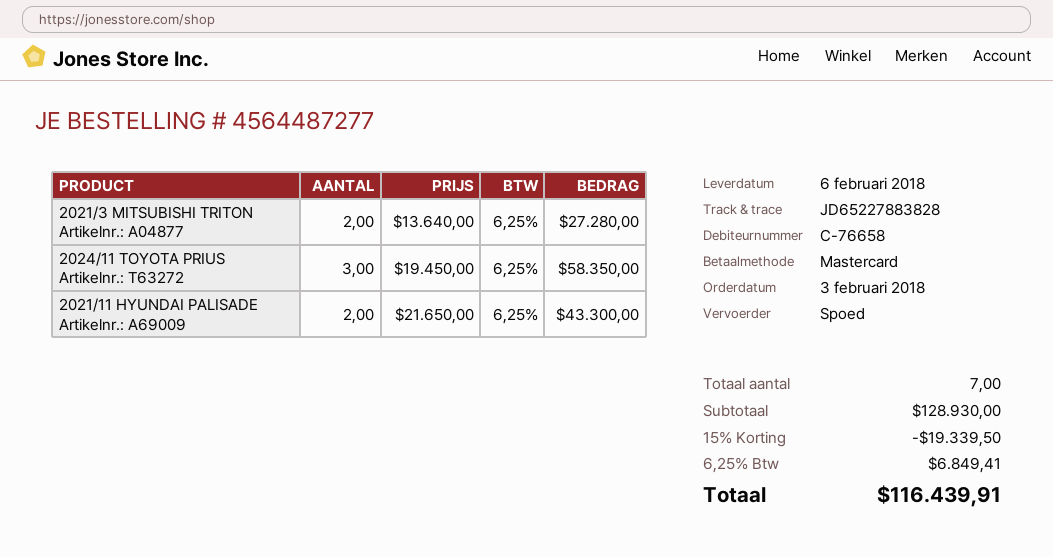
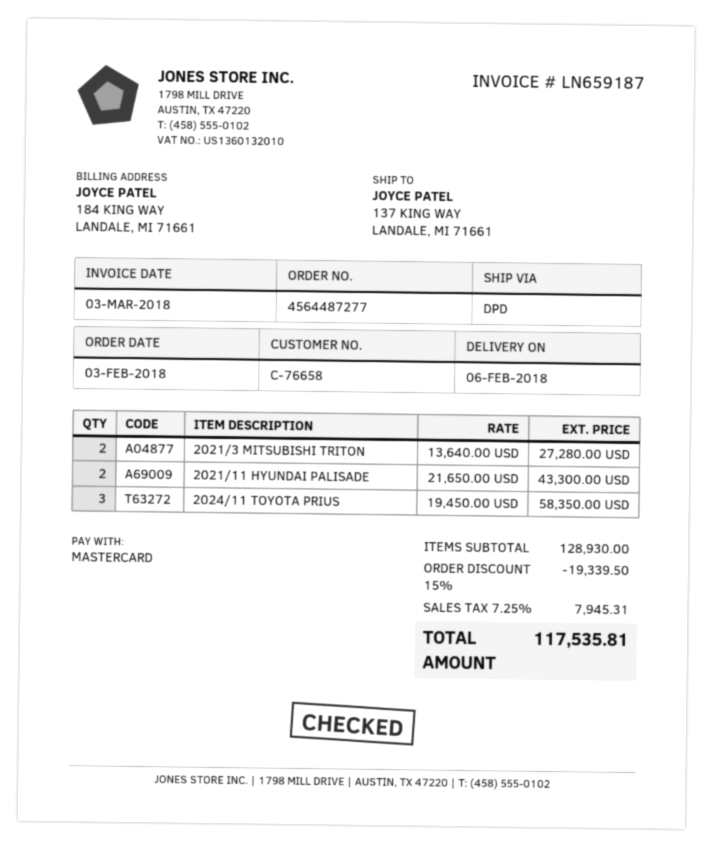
shipping method: express -> DPD
tax: 6.25% = 6849.41 -> 7.25% = 7945.31
total: 116439.91 -> 117535.81

